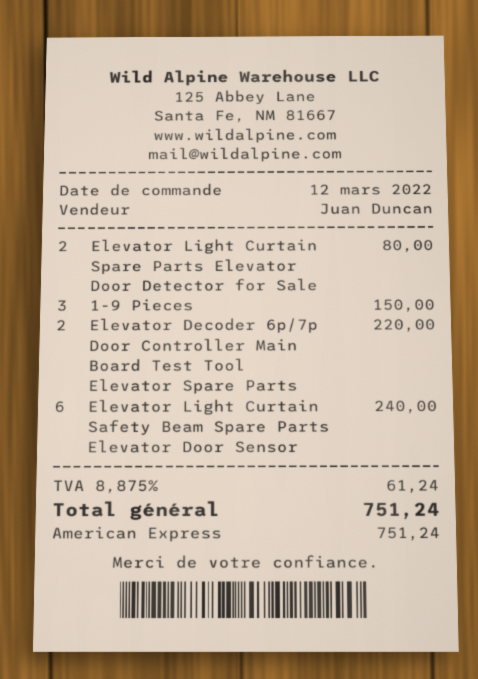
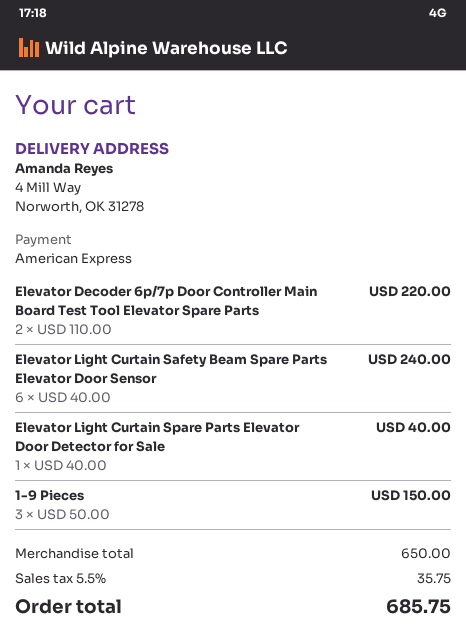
Elevator Light Curtain Spare Parts Elevator Door Detector for Sale: 2 for 80.00 -> 1 for 40.00
tax: 8.875% = 61.24 -> 5.5% = 35.75
total: 751.24 -> 685.75

